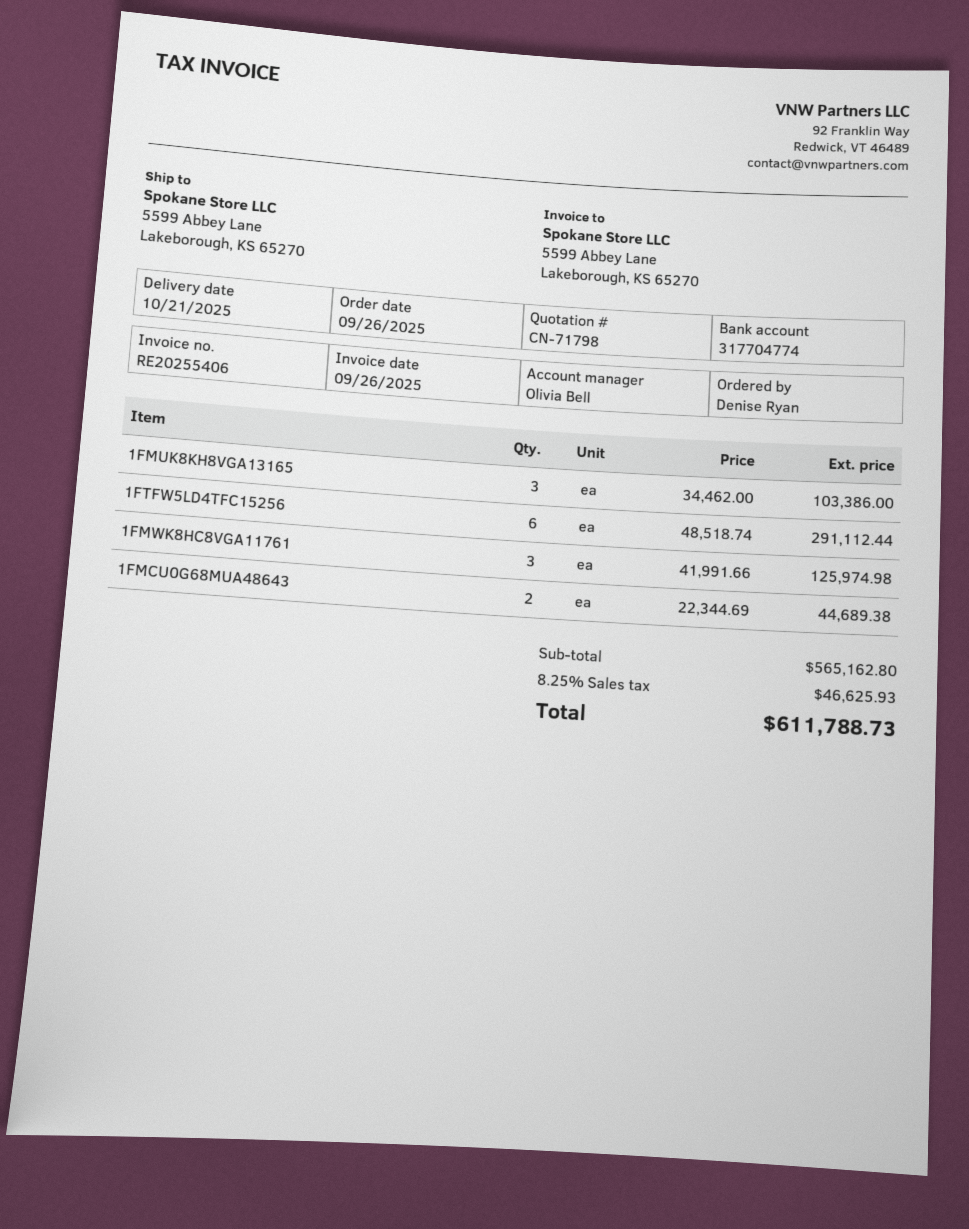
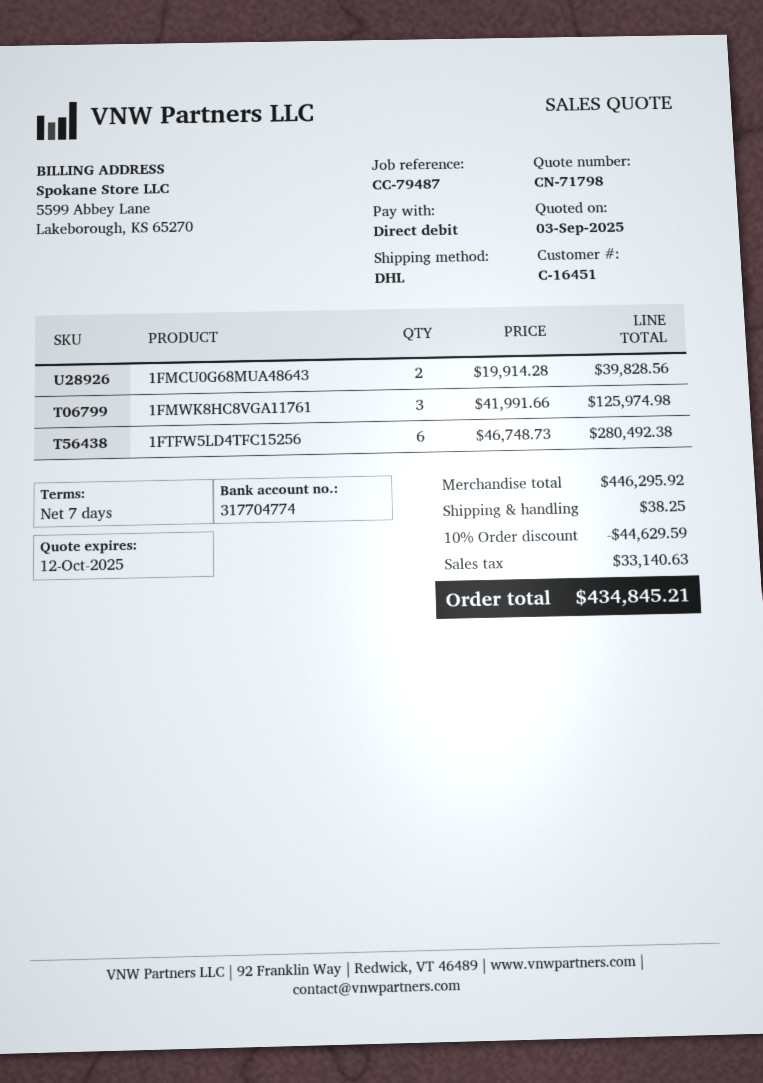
1FMUK8KH8VGA13165: 3 x 34462.00 = 103386.00 -> none
1FTFW5LD4TFC15256: 6 x 48518.74 = 291112.44 -> 6 x 46748.73 = 280492.38
1FMCU0G68MUA48643: 2 x 22344.69 = 44689.38 -> 2 x 19914.28 = 39828.56
subtotal: 565162.80 -> 446295.92
discount: none -> 10% = 44629.59
shipping: none -> 38.25
tax: 46625.93 -> 33140.63
total: 611788.73 -> 434845.21

